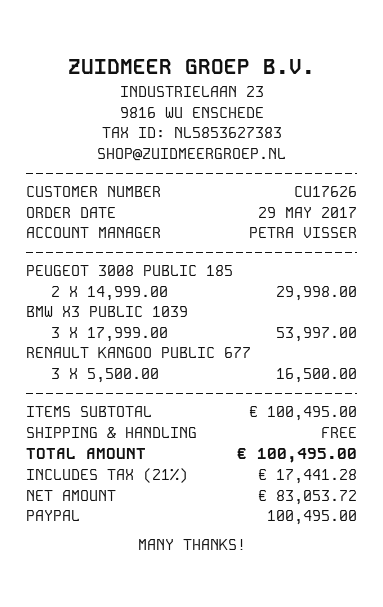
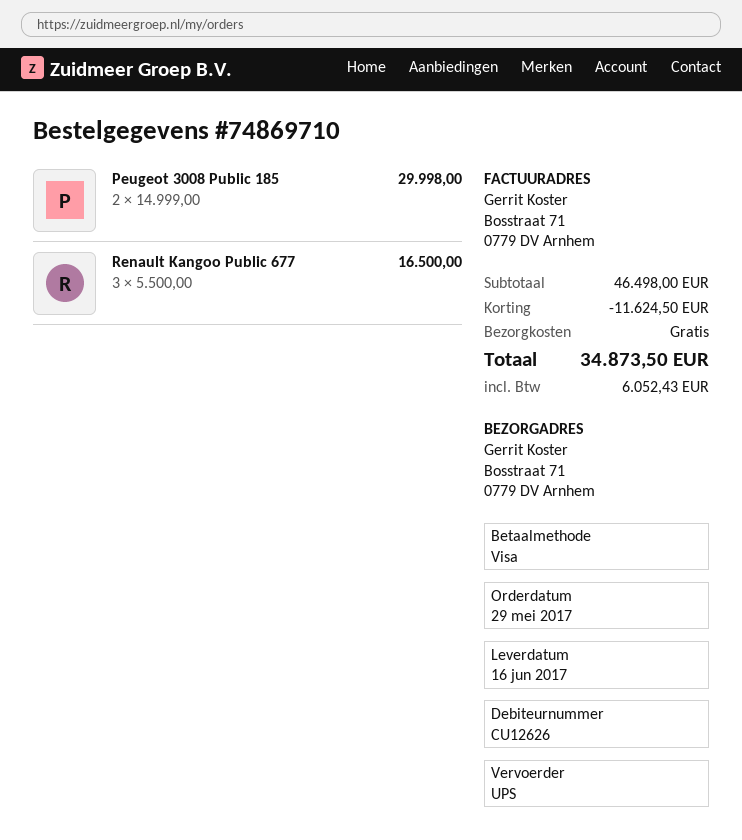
customer number: CU17626 -> CU12626
payment method: PayPal -> Visa
BMW X3 PUBLIC 1039: 3 x 17999.00 = 53997.00 -> none
subtotal: 100495.00 -> 46498.00
discount: none -> 11624.50
tax: 17441.28 -> 6052.43
total: 100495.00 -> 34873.50

